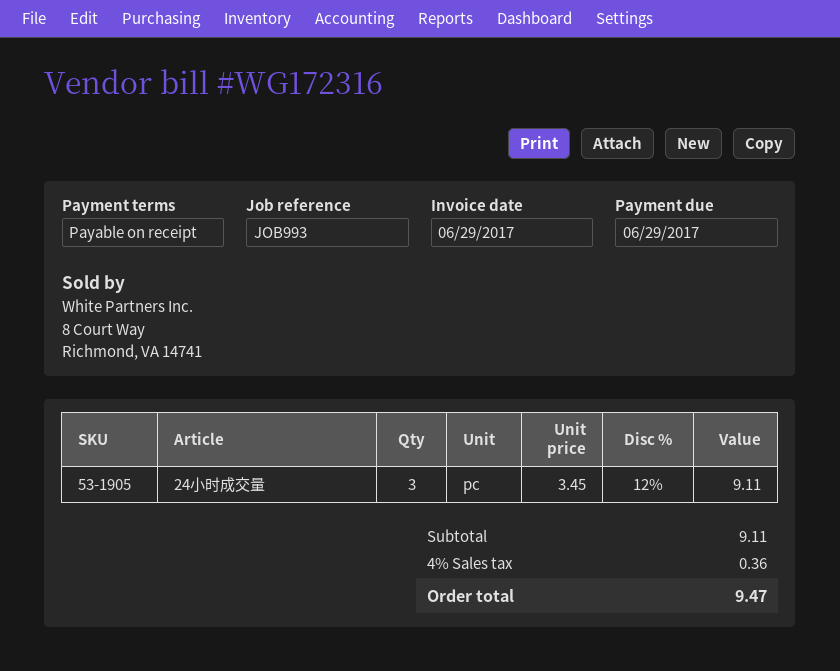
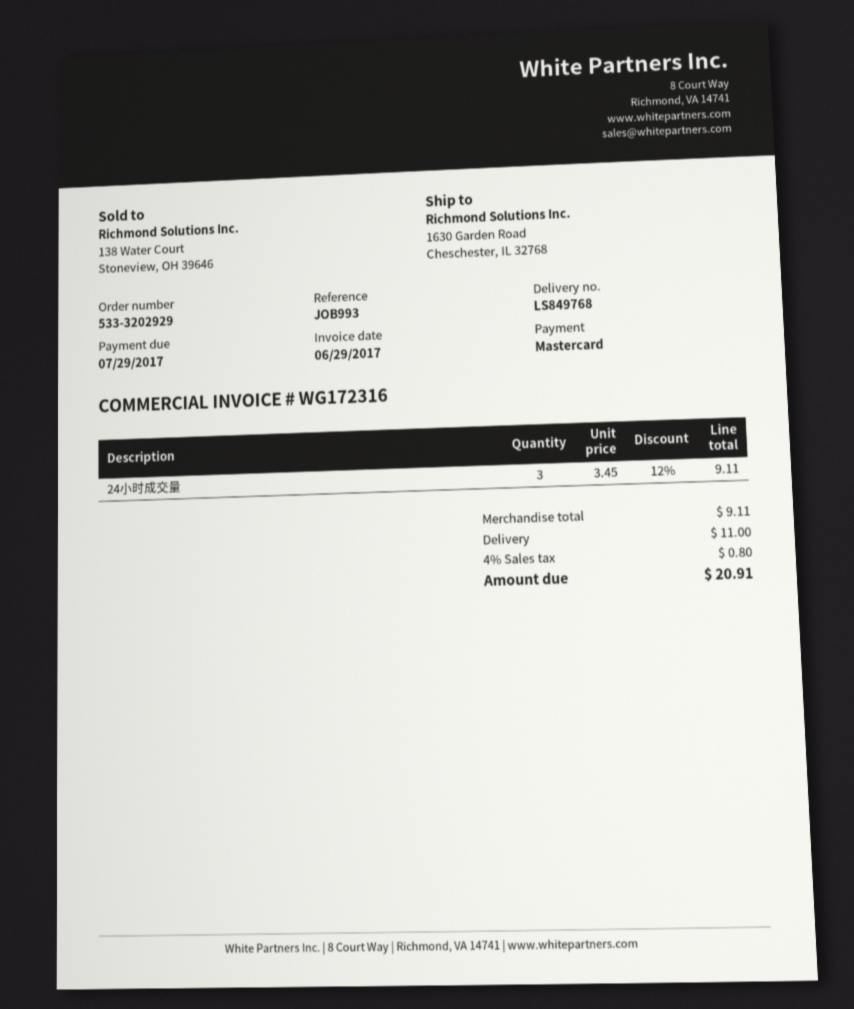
due date: 2017-06-29 -> 2017-07-29
shipping: none -> 11.00
tax: 4% = 0.36 -> 4% = 0.80
total: 9.47 -> 20.91

